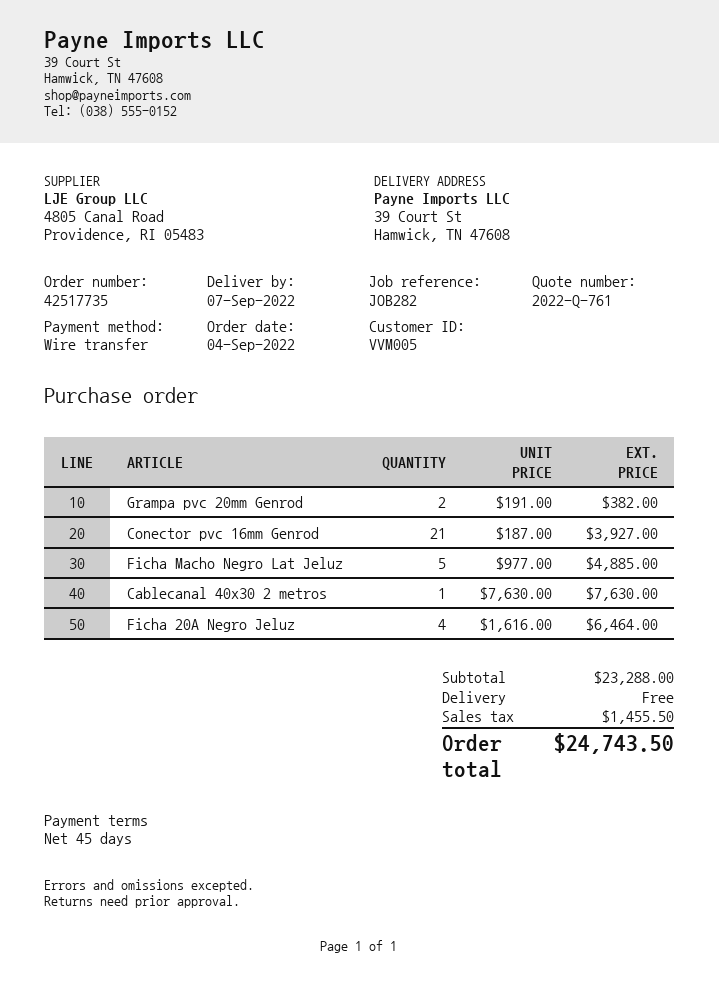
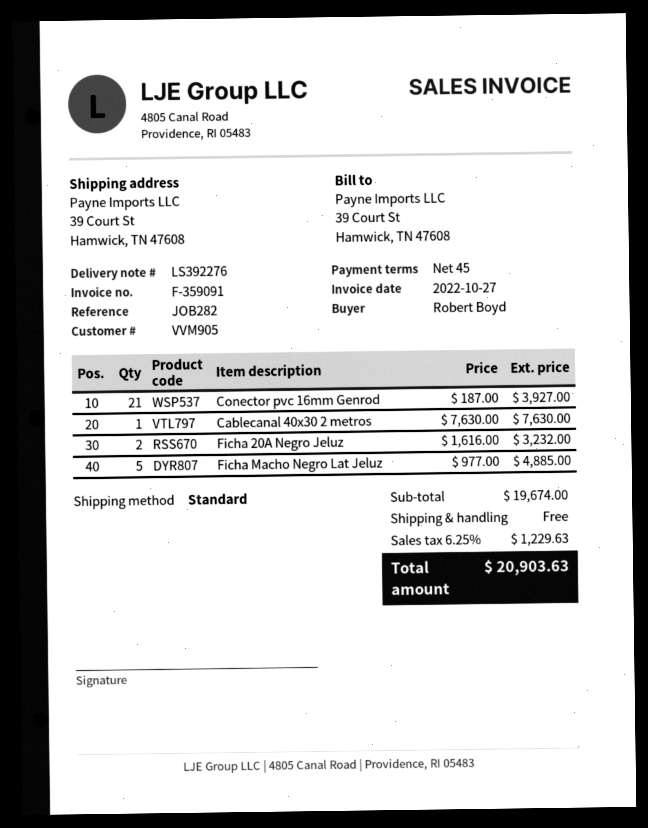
customer number: VVM005 -> VVM905
Grampa pvc 20mm Genrod: 2 x 191.00 = 382.00 -> none
Ficha 20A Negro Jeluz: 4 x 1616.00 = 6464.00 -> 2 x 1616.00 = 3232.00
subtotal: 23288.00 -> 19674.00
tax: 1455.50 -> 1229.63
total: 24743.50 -> 20903.63

